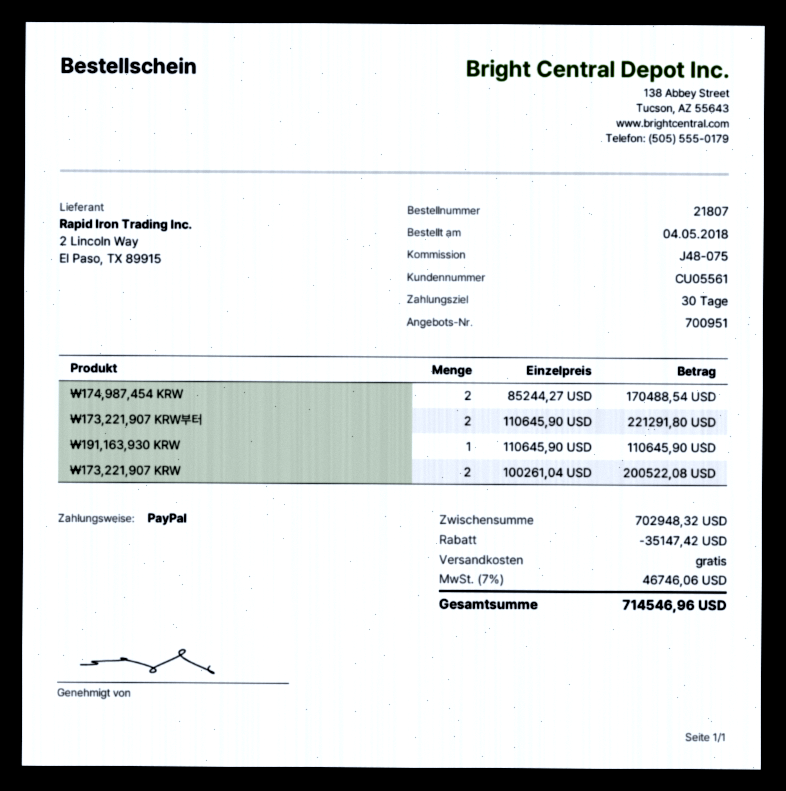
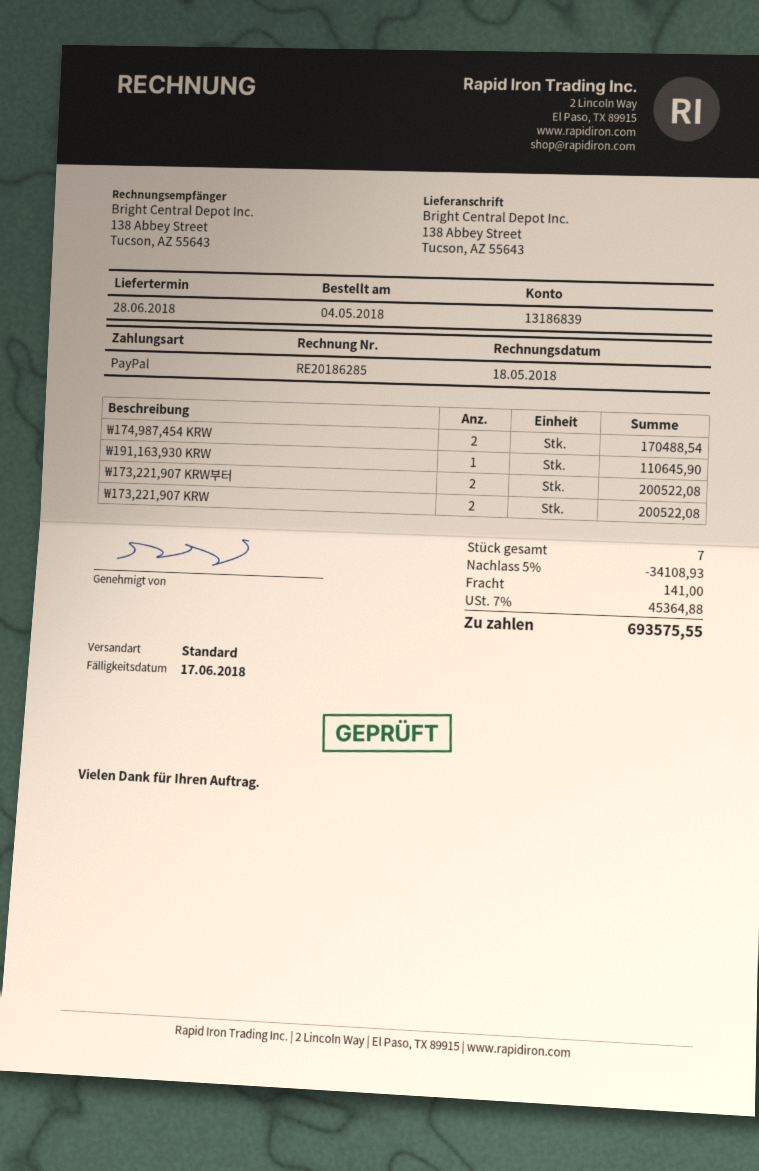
₩173,221,907 KRW부터: 2 for 221291.80 -> 2 for 200522.08
discount: 35147.42 -> 34108.93
shipping: 0.00 -> 141.00
tax: 7% = 46746.06 -> 7% = 45364.88
total: 714546.96 -> 693575.55

